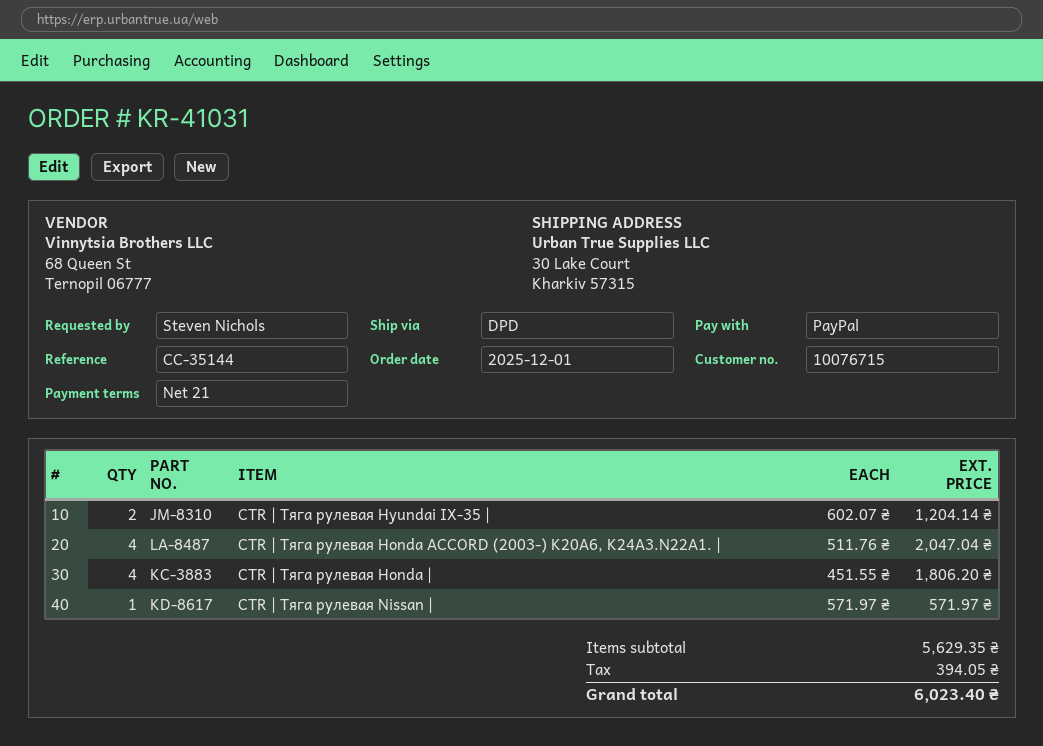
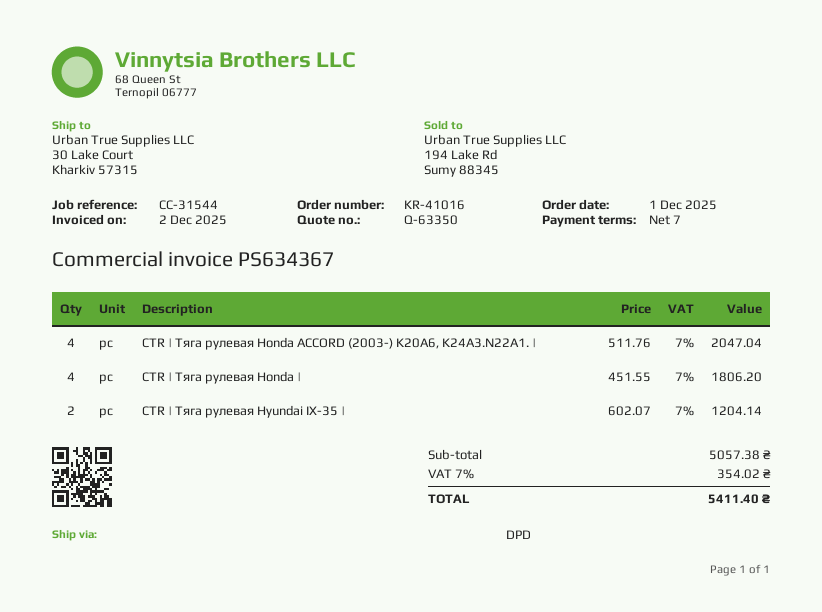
order number: KR-41031 -> KR-41016
payment terms: 21 days -> 7 days
reference: CC-35144 -> CC-31544
CTR | Тяга рулевая Nissan |: 1 x 571.97 = 571.97 -> none
subtotal: 5629.35 -> 5057.38
tax: 394.05 -> 354.02
total: 6023.40 -> 5411.40

